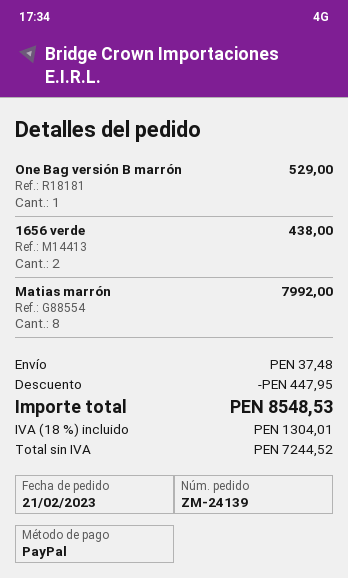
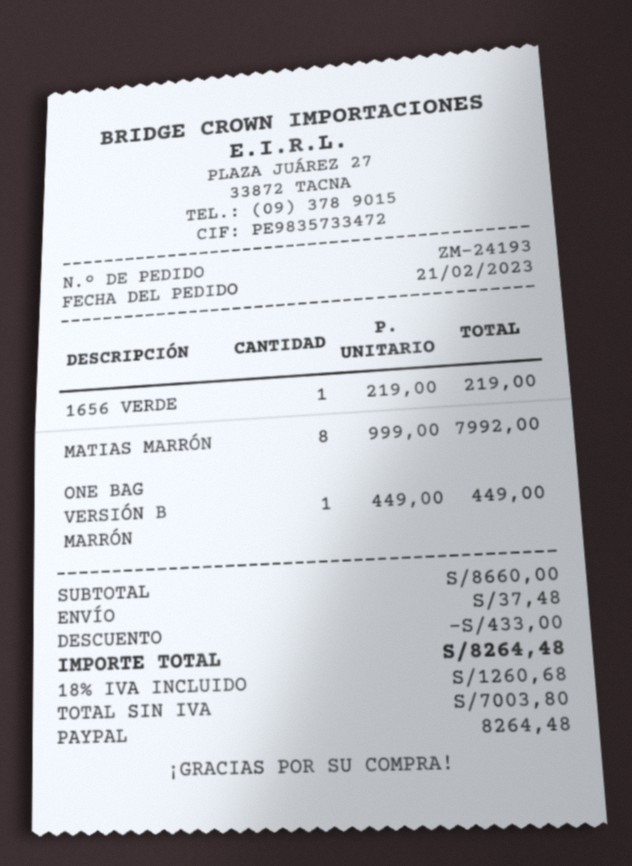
order number: ZM-24139 -> ZM-24193
One Bag versión B marrón: 1 for 529.00 -> 1 for 449.00
1656 verde: 2 for 438.00 -> 1 for 219.00
discount: 447.95 -> 433.00
net: 7244.52 -> 7003.80
tax: 18% = 1304.01 -> 18% = 1260.68
total: 8548.53 -> 8264.48

